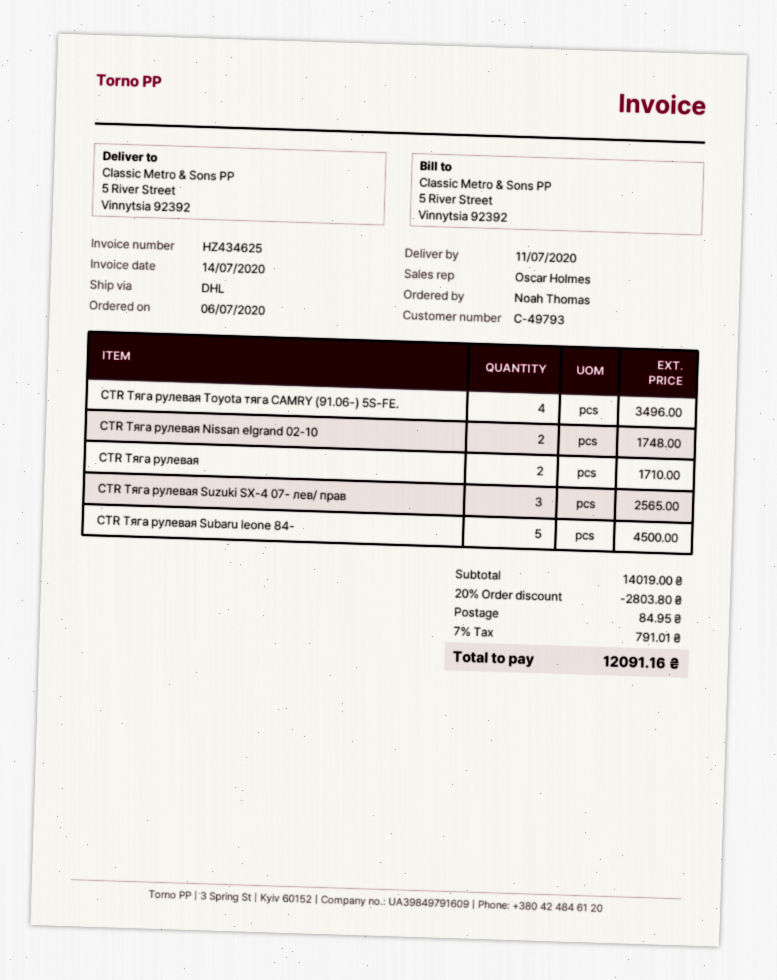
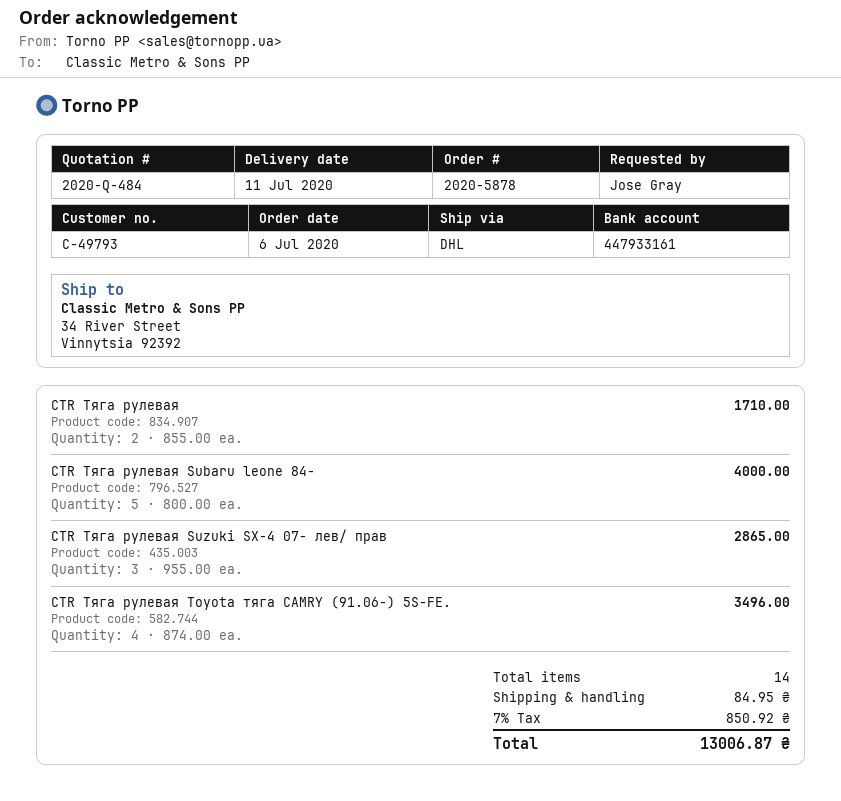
ordered by: Noah Thomas -> Jose Gray
ship to: 5 River Street, Vinnytsia 92392 -> 34 River Street, Vinnytsia 92392
CTR Тяга рулевая Nissan elgrand 02-10: 2 for 1748.00 -> none
CTR Тяга рулевая Suzuki SX-4 07- лев/ прав: 3 for 2565.00 -> 3 for 2865.00
CTR Тяга рулевая Subaru leone 84-: 5 for 4500.00 -> 5 for 4000.00
discount: 20% = 2803.80 -> none
tax: 7% = 791.01 -> 7% = 850.92
total: 12091.16 -> 13006.87

